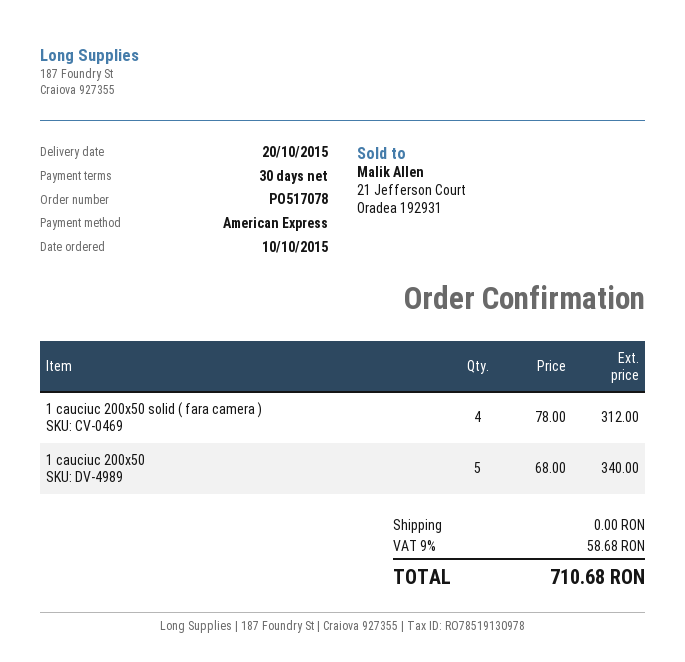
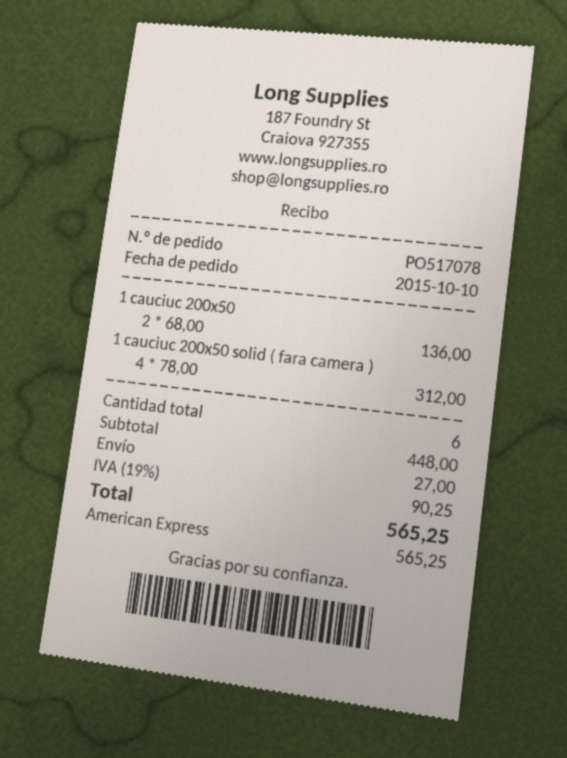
1 cauciuc 200x50: 5 x 68.00 = 340.00 -> 2 x 68.00 = 136.00
shipping: 0.00 -> 27.00
tax: 9% = 58.68 -> 19% = 90.25
total: 710.68 -> 565.25

